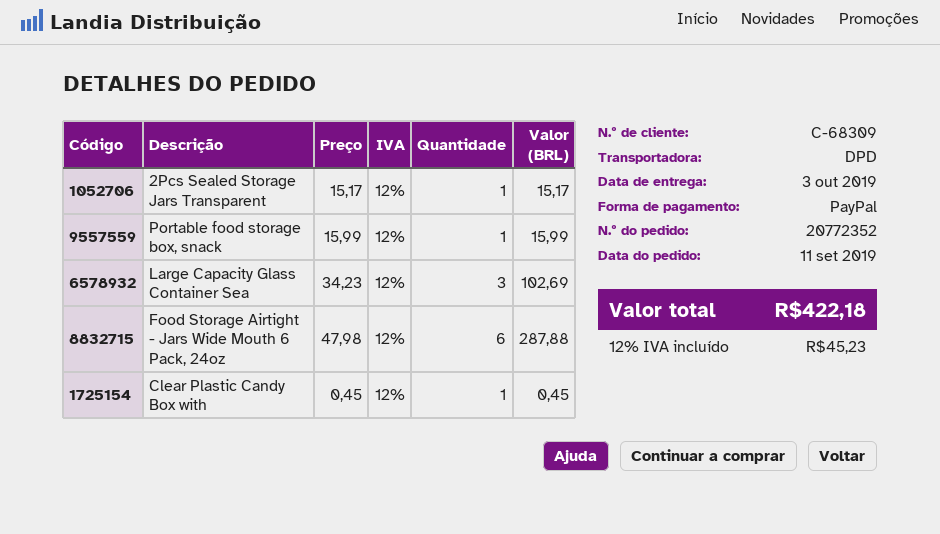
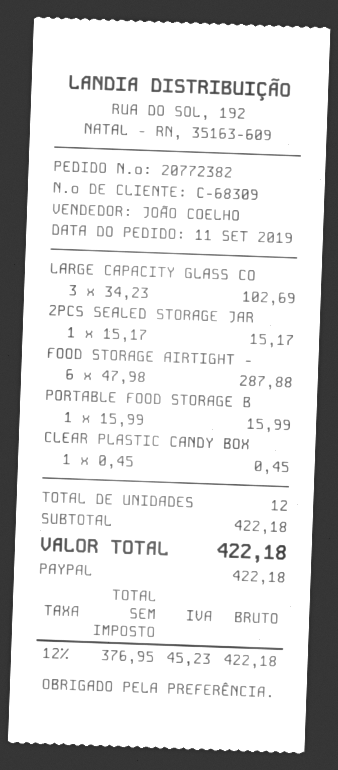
order number: 20772352 -> 20772382

